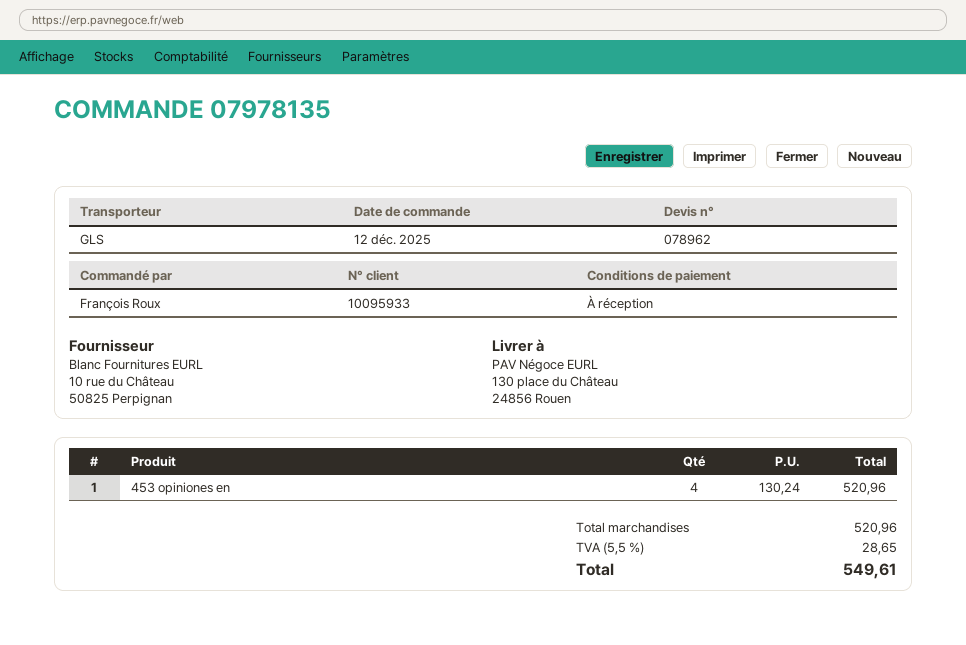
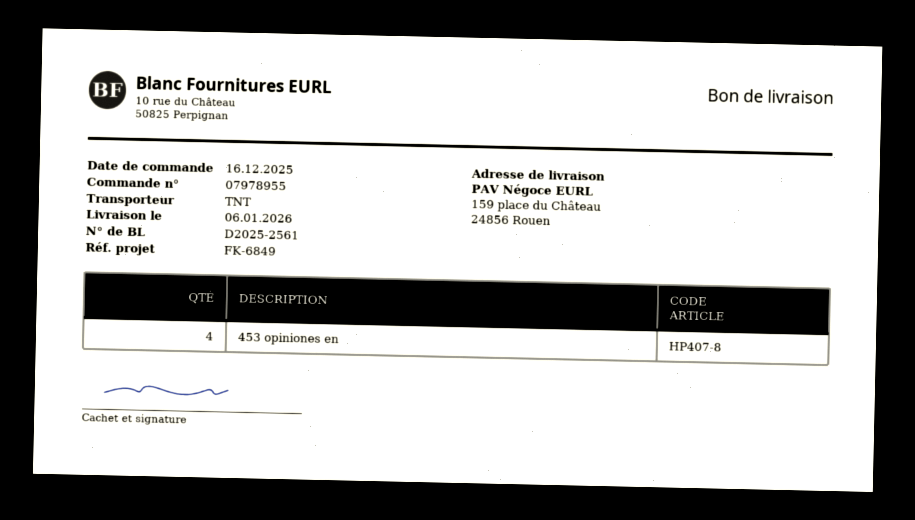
order number: 07978135 -> 07978955
order date: 2025-12-12 -> 2025-12-16
shipping method: GLS -> TNT
ship to: 130 place du Château, 24856 Rouen -> 159 place du Château, 24856 Rouen

